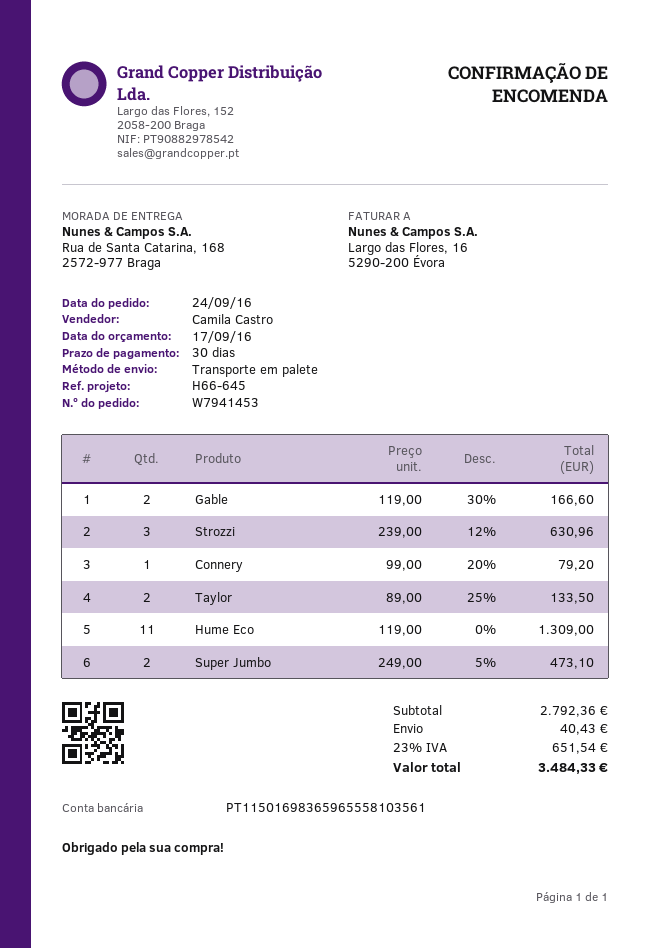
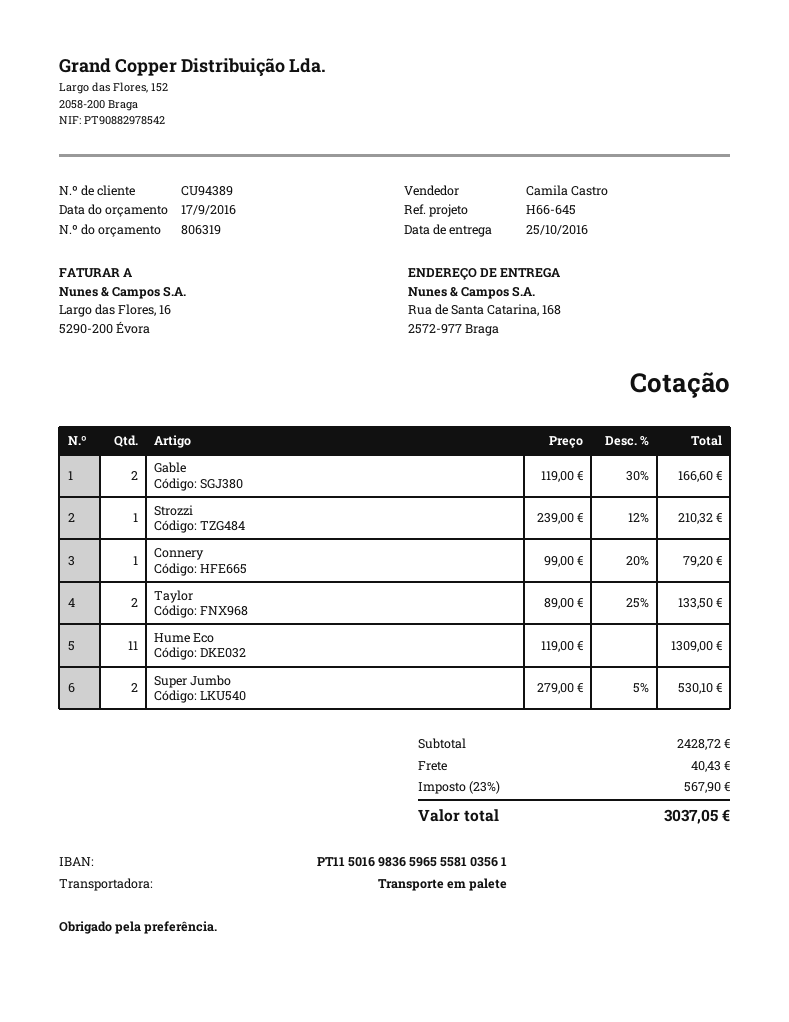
Strozzi: 3 x 239.00 - 12% = 630.96 -> 1 x 239.00 - 12% = 210.32
Super Jumbo: 2 x 249.00 - 5% = 473.10 -> 2 x 279.00 - 5% = 530.10
subtotal: 2792.36 -> 2428.72
tax: 23% = 651.54 -> 23% = 567.90
total: 3484.33 -> 3037.05

